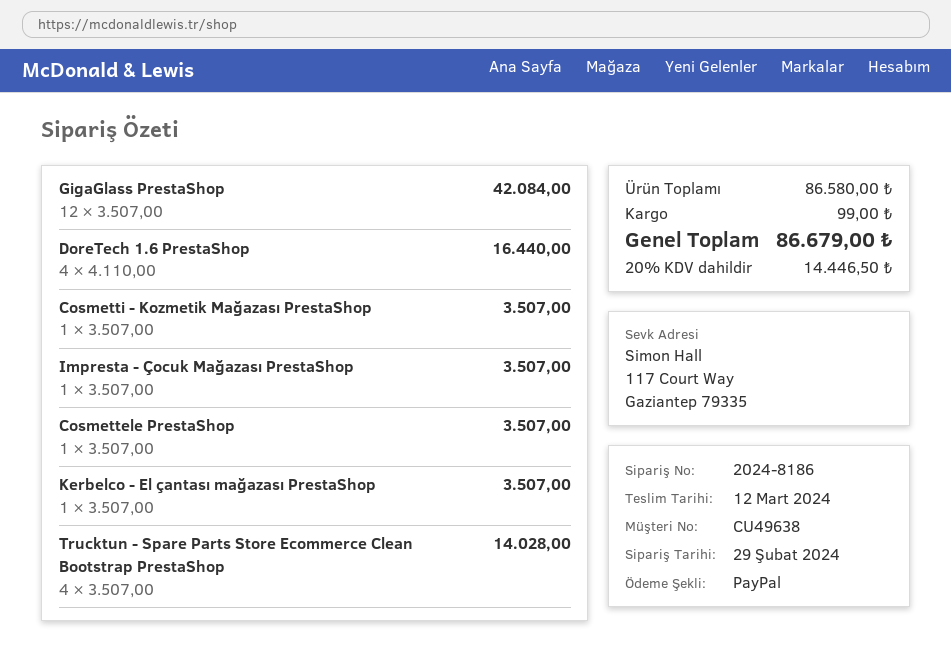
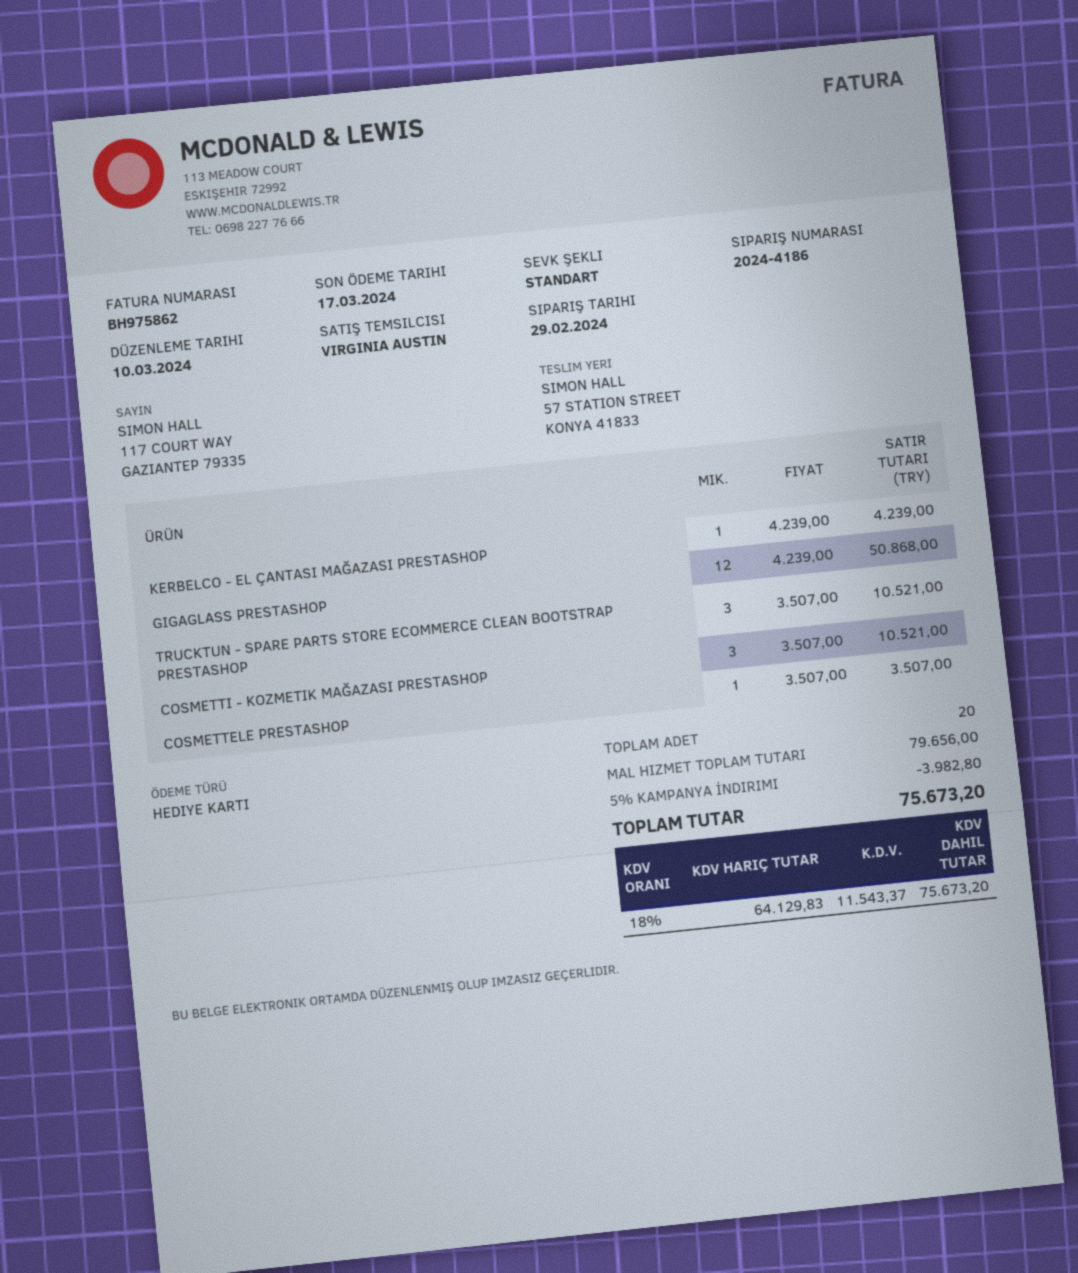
order number: 2024-8186 -> 2024-4186
payment method: PayPal -> gift card
ship to: 117 Court Way, Gaziantep 79335 -> 57 STATION STREET, KONYA 41833
GigaGlass PrestaShop: 12 x 3507.00 = 42084.00 -> 12 x 4239.00 = 50868.00
DoreTech 1.6 PrestaShop: 4 x 4110.00 = 16440.00 -> none
Cosmetti - Kozmetik Mağazası PrestaShop: 1 x 3507.00 = 3507.00 -> 3 x 3507.00 = 10521.00
Impresta - Çocuk Mağazası PrestaShop: 1 x 3507.00 = 3507.00 -> none
Kerbelco - El çantası mağazası PrestaShop: 1 x 3507.00 = 3507.00 -> 1 x 4239.00 = 4239.00
Trucktun - Spare Parts Store Ecommerce Clean Bootstrap PrestaShop: 4 x 3507.00 = 14028.00 -> 3 x 3507.00 = 10521.00
subtotal: 86580.00 -> 79656.00
discount: none -> 5% = 3982.80
shipping: 99.00 -> none
tax: 20% = 14446.50 -> 18% = 11543.37
total: 86679.00 -> 75673.20

